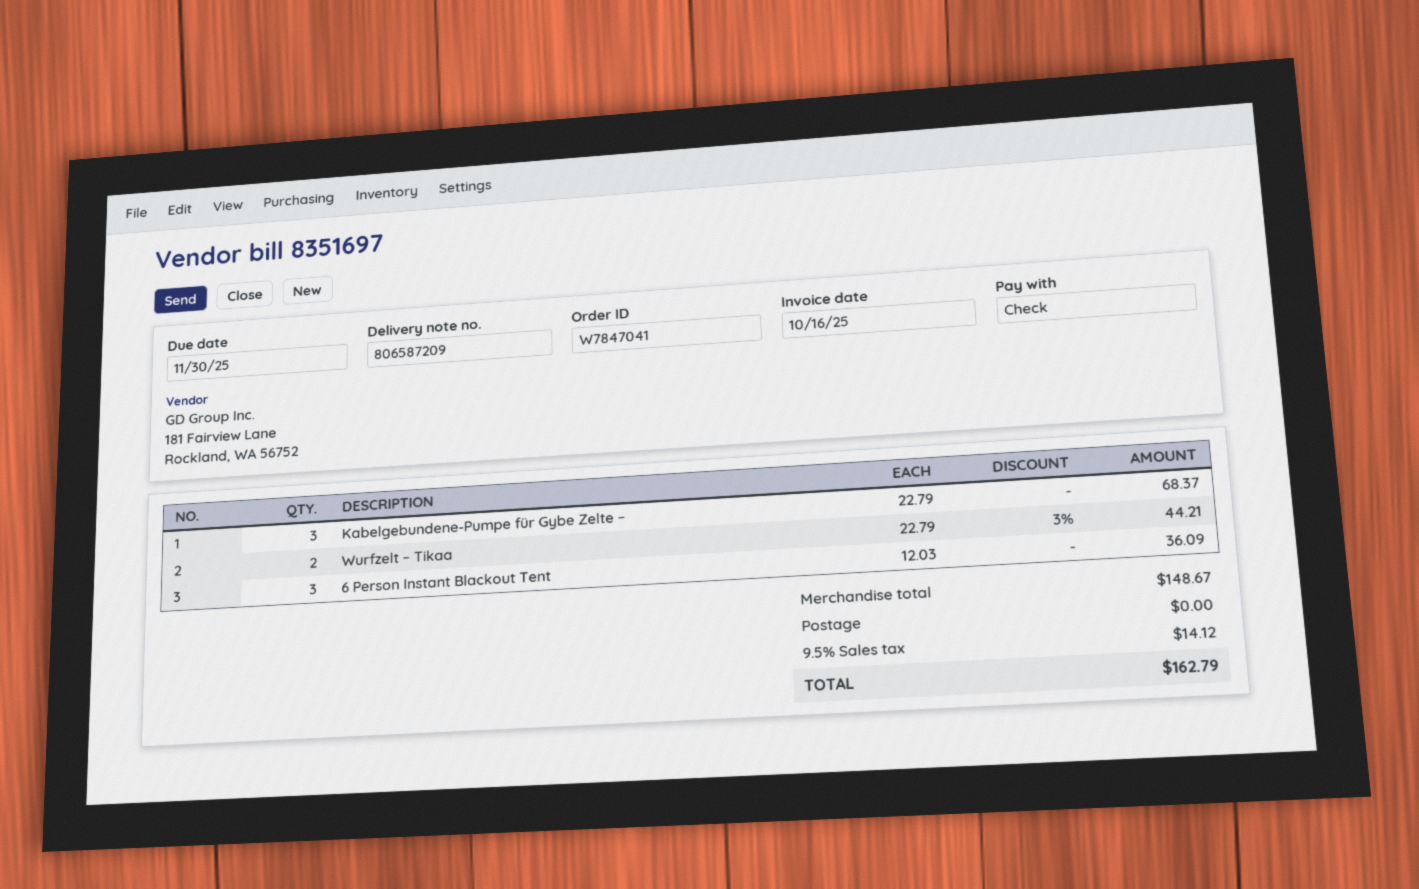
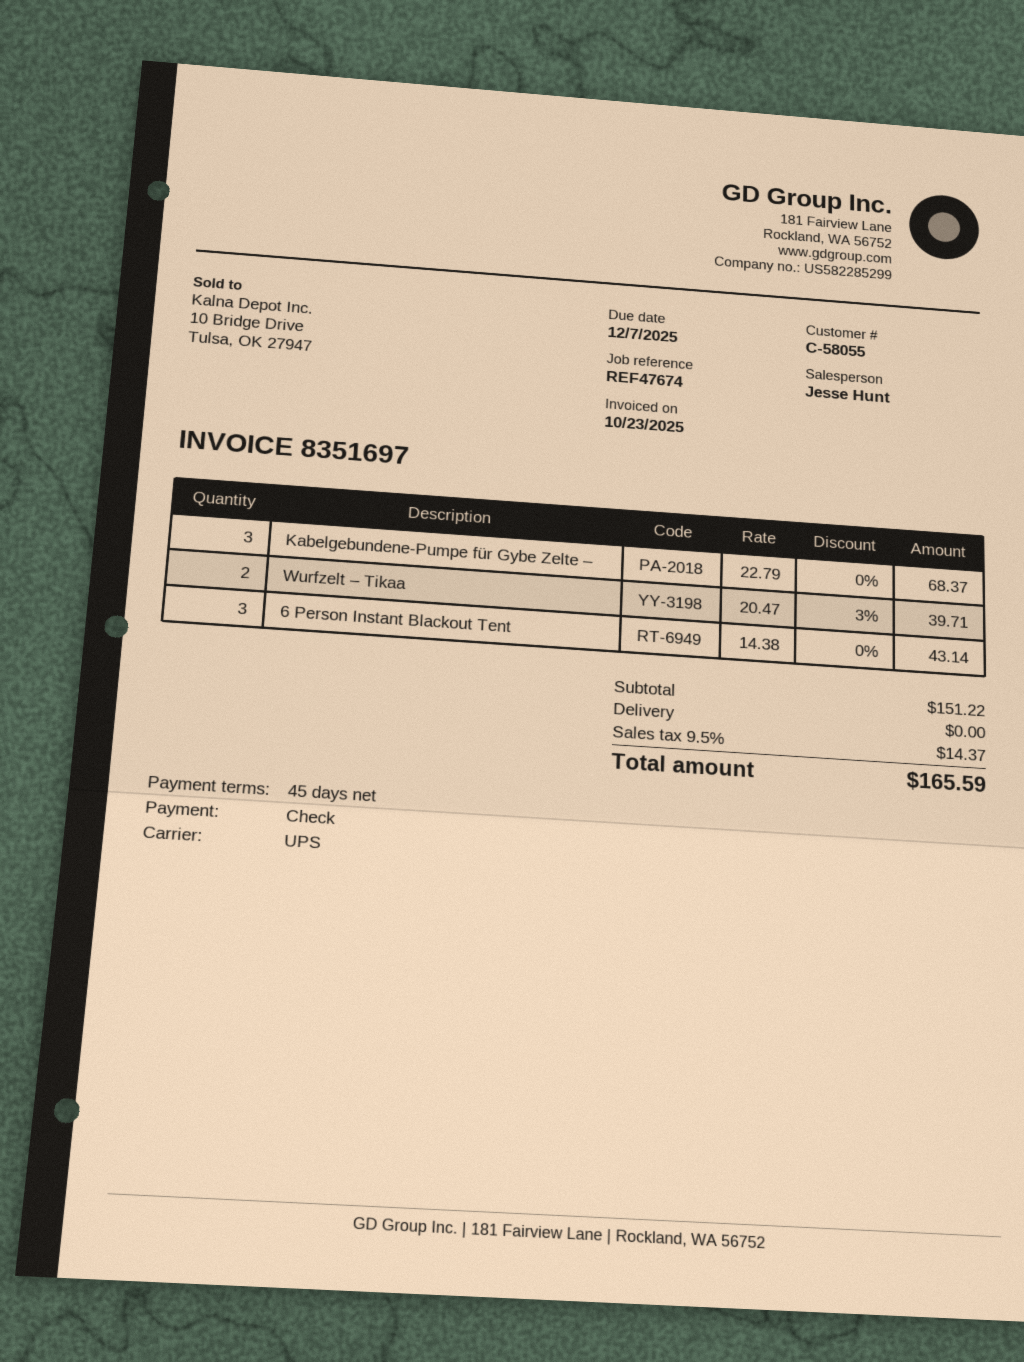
invoice date: 2025-10-16 -> 2025-10-23
due date: 2025-11-30 -> 2025-12-07
Wurfzelt – Tikaa: 2 x 22.79 - 3% = 44.21 -> 2 x 20.47 - 3% = 39.71
6 Person Instant Blackout Tent: 3 x 12.03 = 36.09 -> 3 x 14.38 = 43.14
subtotal: 148.67 -> 151.22
tax: 9.5% = 14.12 -> 9.5% = 14.37
total: 162.79 -> 165.59

